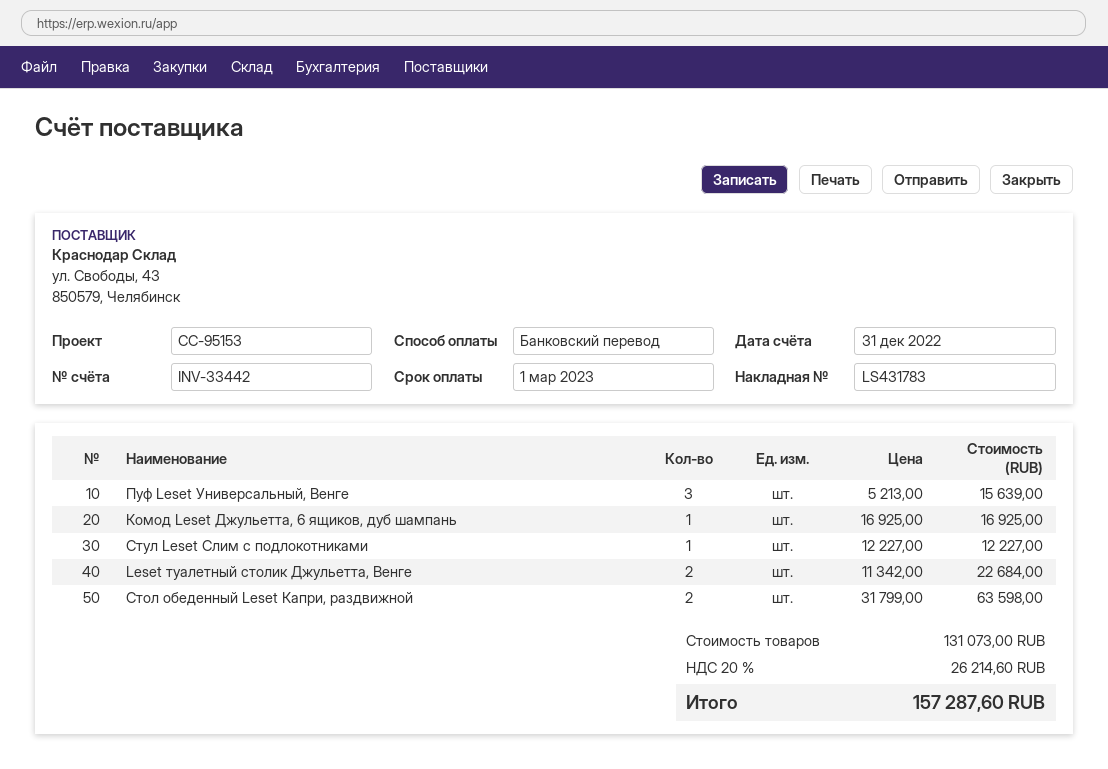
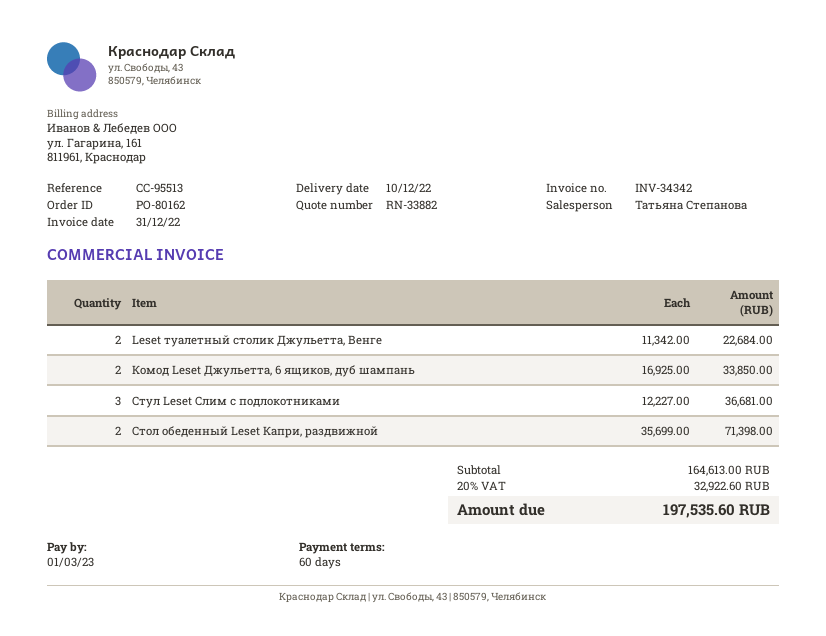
invoice number: INV-33442 -> INV-34342
reference: CC-95153 -> CC-95513
Пуф Leset Универсальный, Венге: 3 x 5213.00 = 15639.00 -> none
Комод Leset Джульетта, 6 ящиков, дуб шампань: 1 x 16925.00 = 16925.00 -> 2 x 16925.00 = 33850.00
Стул Leset Слим с подлокотниками: 1 x 12227.00 = 12227.00 -> 3 x 12227.00 = 36681.00
Стол обеденный Leset Капри, раздвижной: 2 x 31799.00 = 63598.00 -> 2 x 35699.00 = 71398.00
subtotal: 131073.00 -> 164613.00
tax: 20% = 26214.60 -> 20% = 32922.60
total: 157287.60 -> 197535.60

